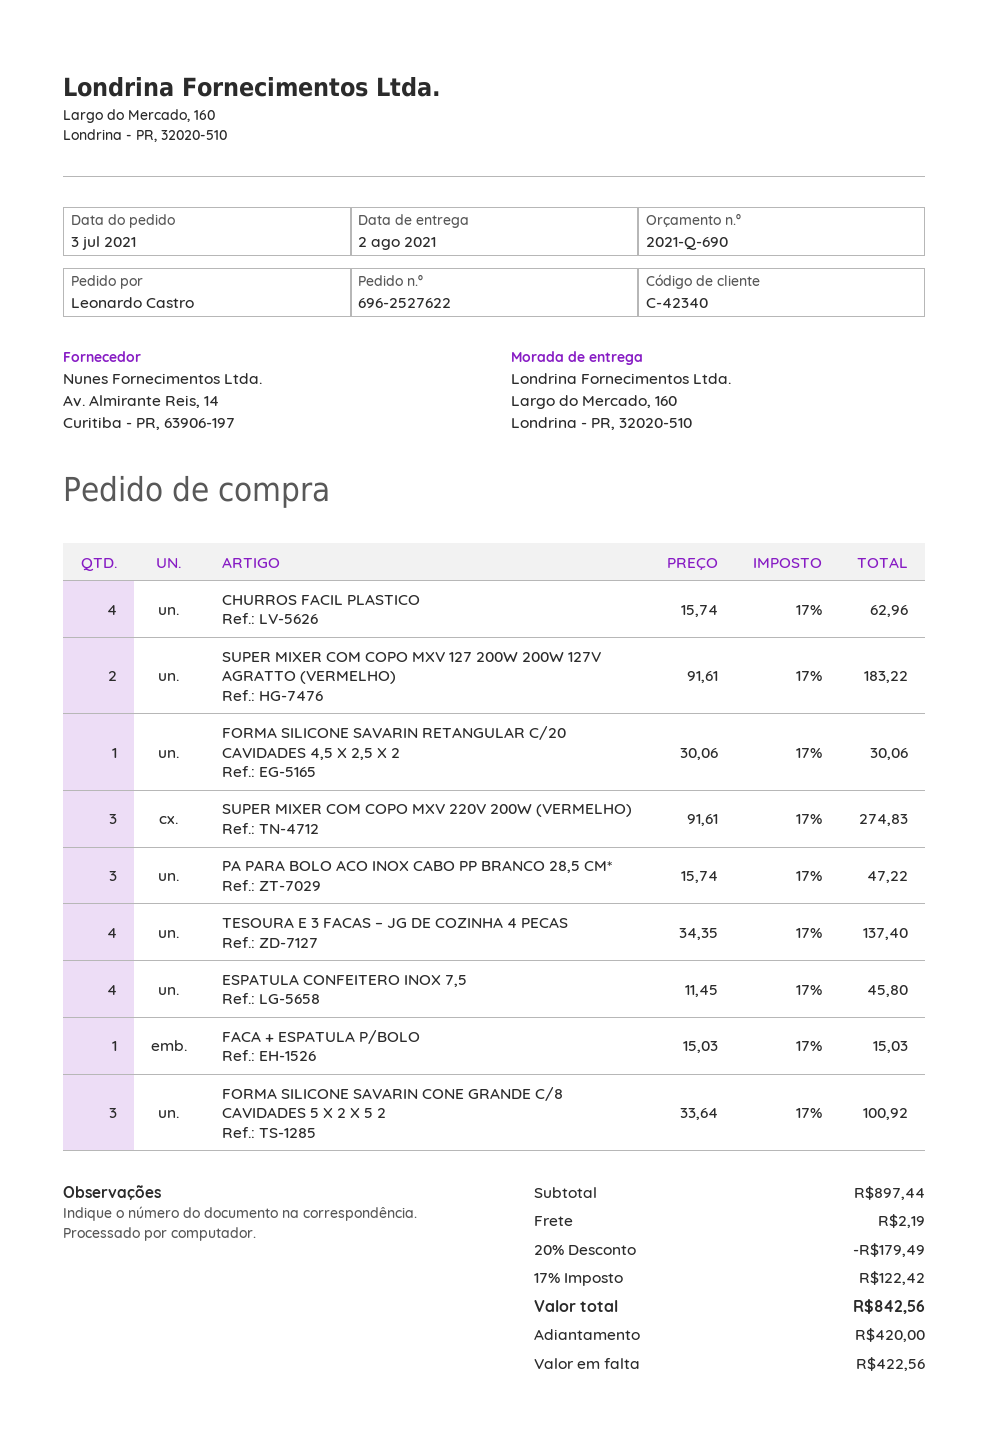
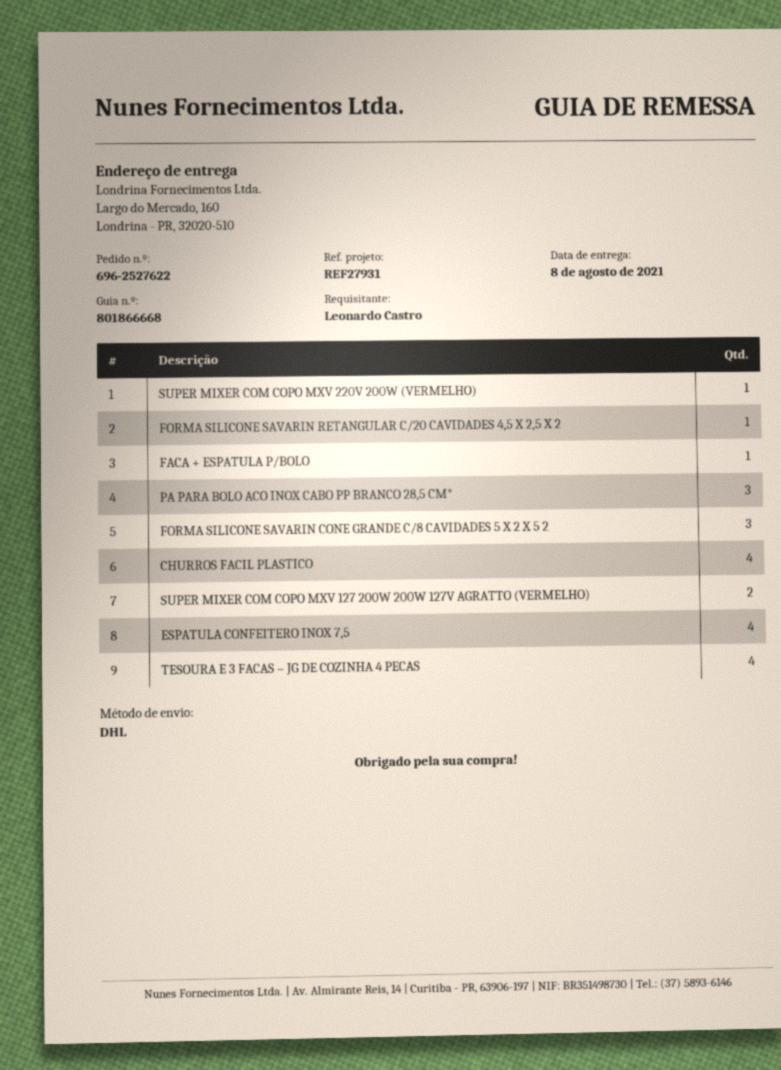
delivery date: 2021-08-02 -> 2021-08-08
SUPER MIXER COM COPO MXV 220V 200W (VERMELHO): 3 -> 1

